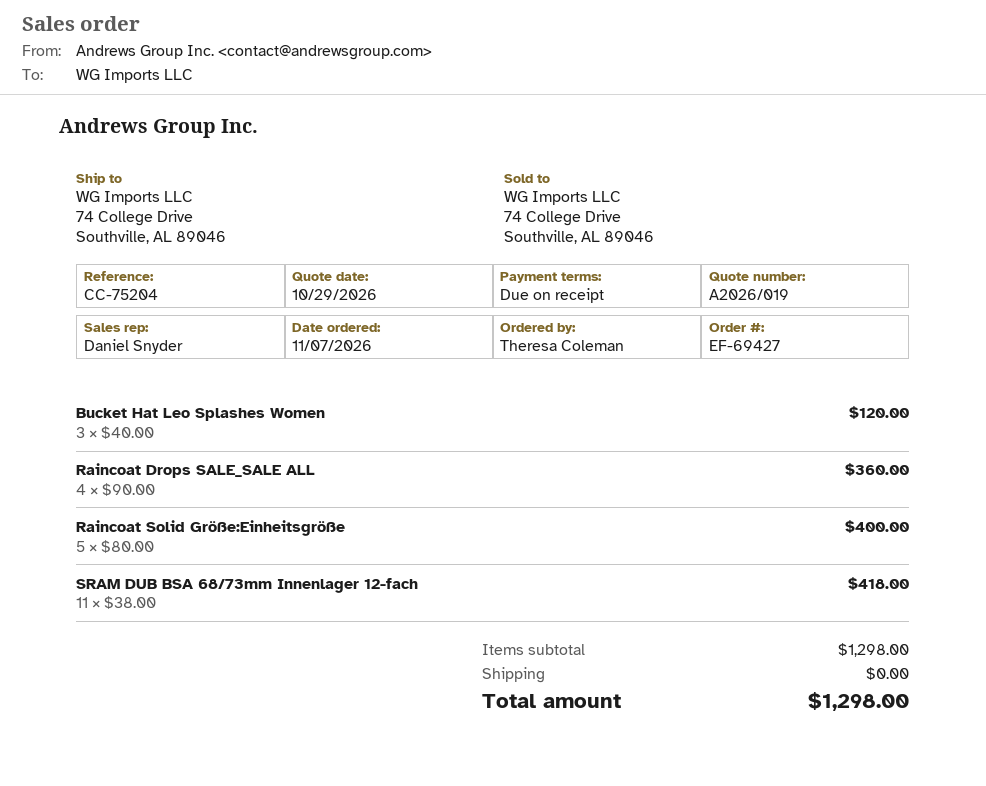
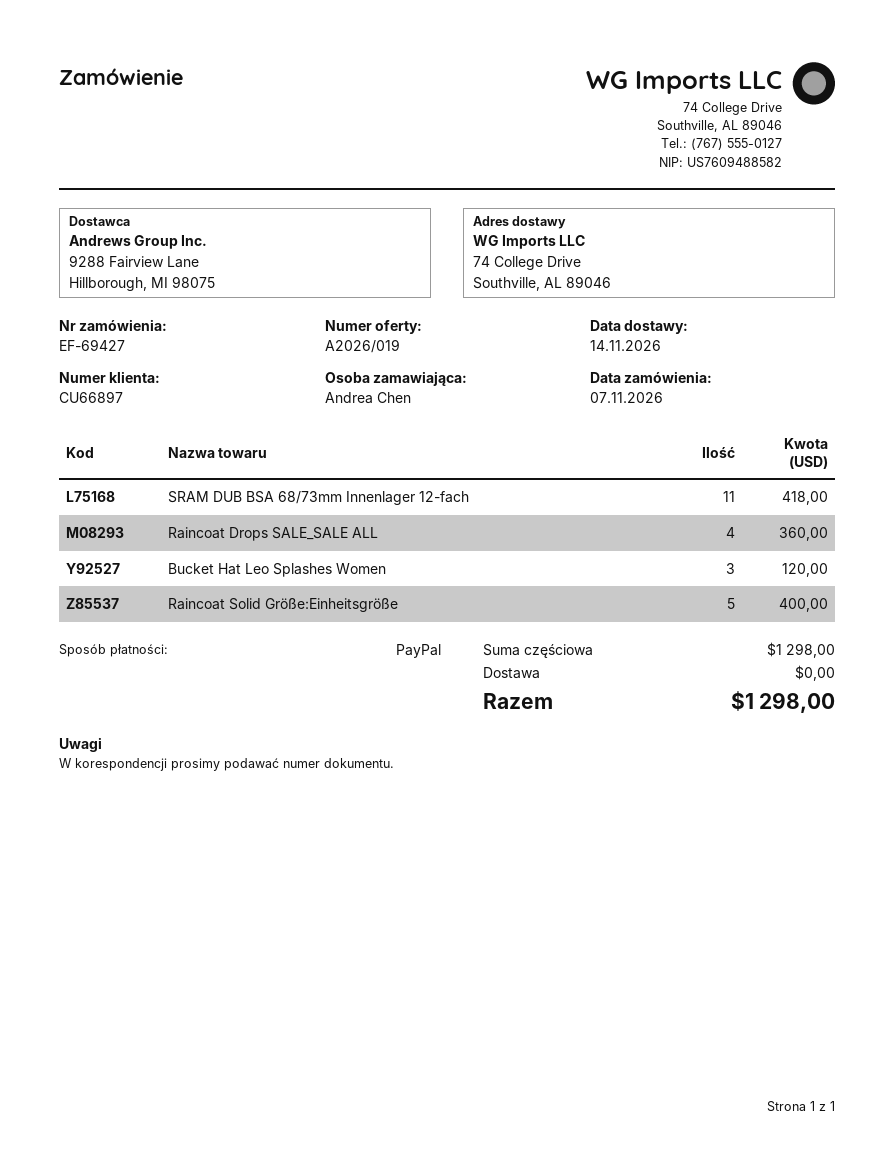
ordered by: Theresa Coleman -> Andrea Chen

